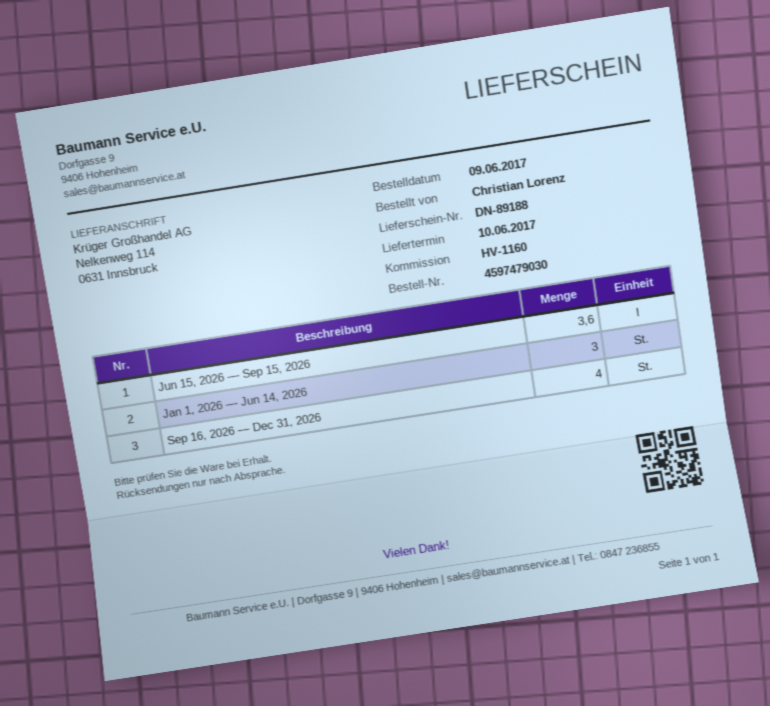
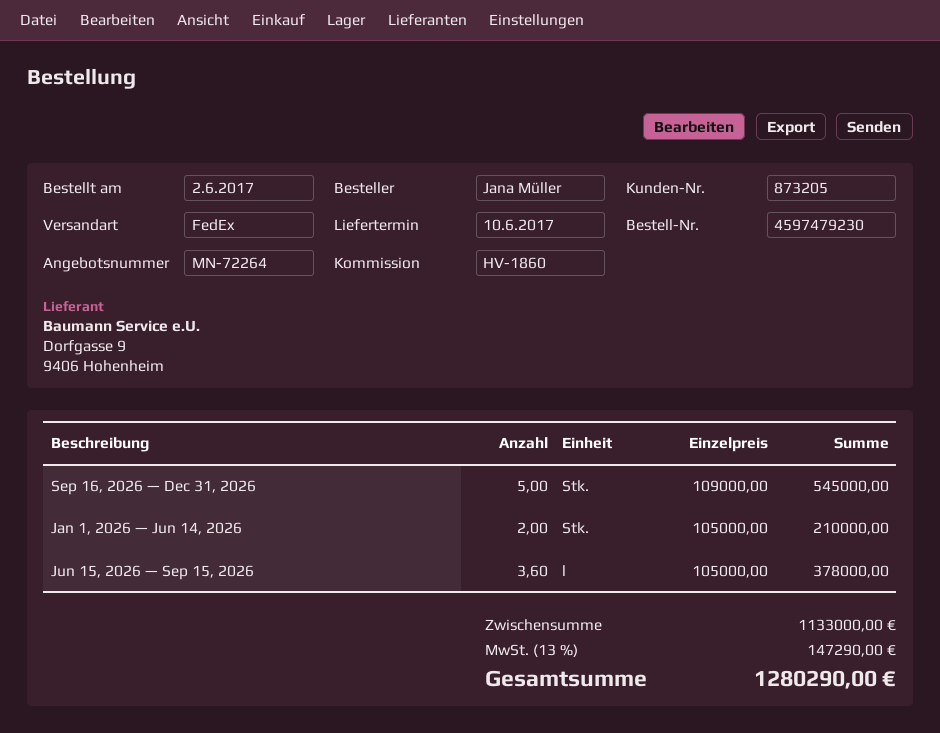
order number: 4597479030 -> 4597479230
order date: 2017-06-09 -> 2017-06-02
reference: HV-1160 -> HV-1860
ordered by: Christian Lorenz -> Jana Müller
Jan 1, 2026 — Jun 14, 2026: 3 -> 2
Sep 16, 2026 — Dec 31, 2026: 4 -> 5

